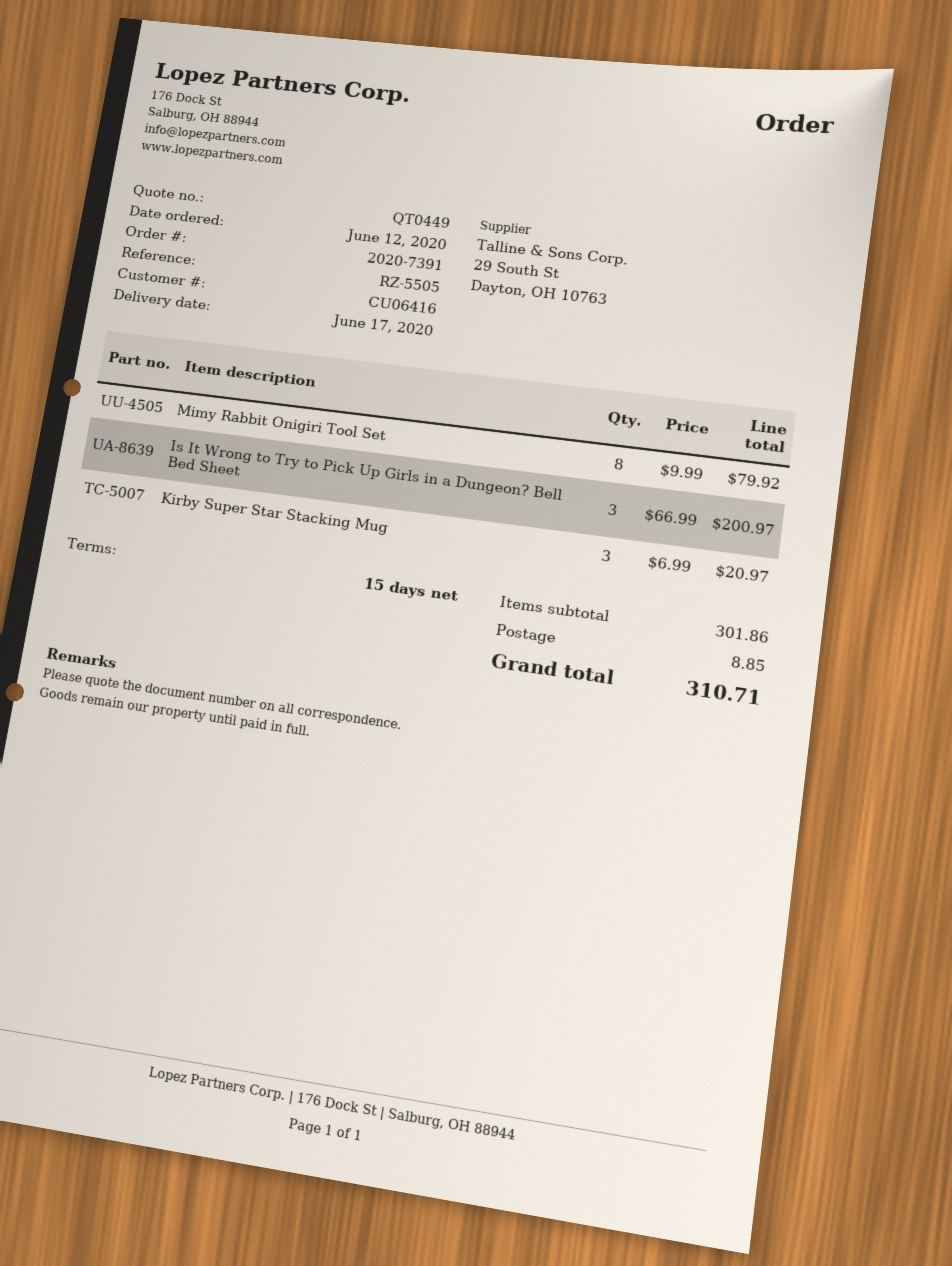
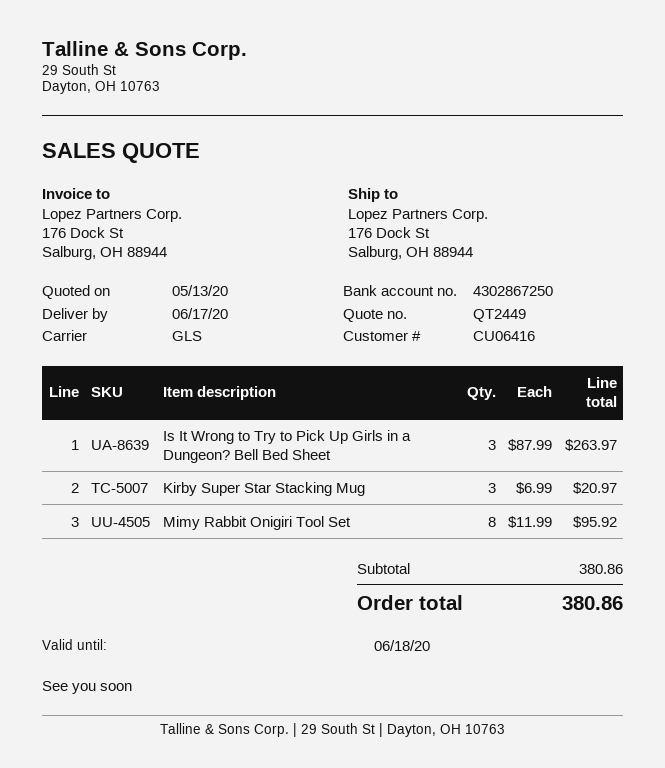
quote number: QT0449 -> QT2449
Mimy Rabbit Onigiri Tool Set: 8 x 9.99 = 79.92 -> 8 x 11.99 = 95.92
Is It Wrong to Try to Pick Up Girls in a Dungeon? Bell Bed Sheet: 3 x 66.99 = 200.97 -> 3 x 87.99 = 263.97
subtotal: 301.86 -> 380.86
shipping: 8.85 -> none
total: 310.71 -> 380.86

